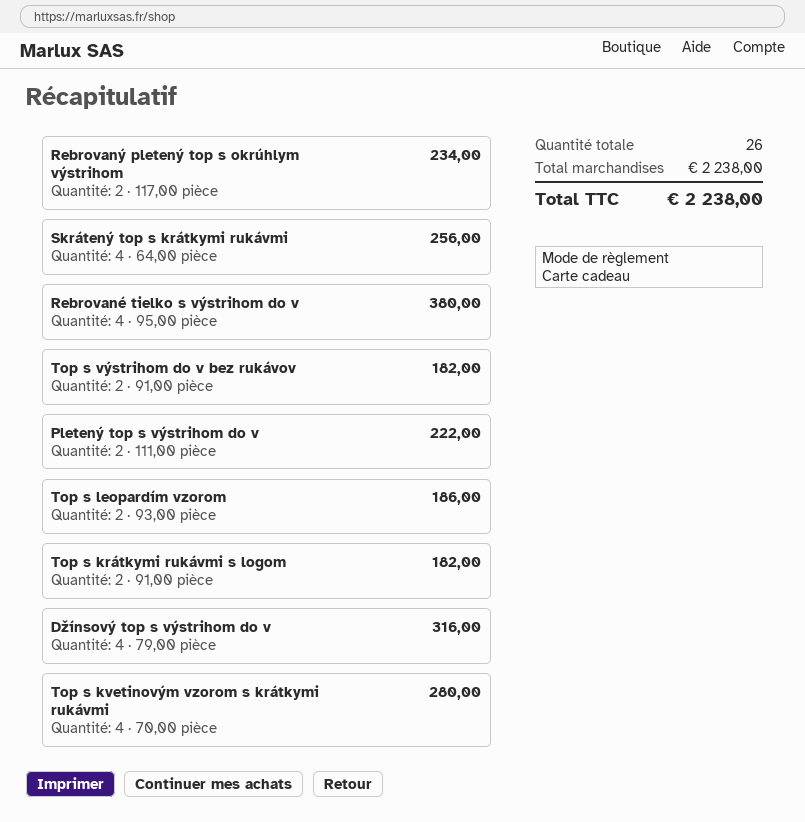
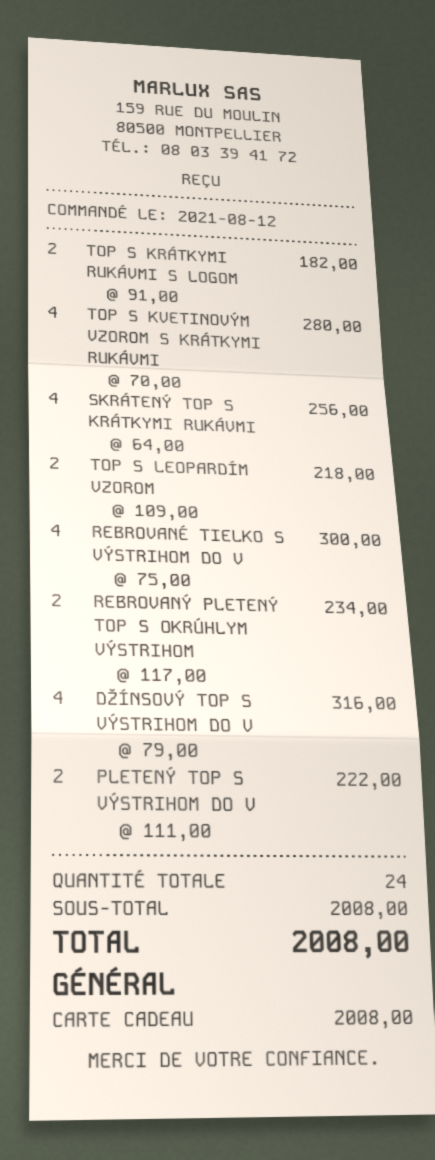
Rebrované tielko s výstrihom do v: 4 x 95.00 = 380.00 -> 4 x 75.00 = 300.00
Top s výstrihom do v bez rukávov: 2 x 91.00 = 182.00 -> none
Top s leopardím vzorom: 2 x 93.00 = 186.00 -> 2 x 109.00 = 218.00
total quantity: 26 -> 24
subtotal: 2238.00 -> 2008.00
total: 2238.00 -> 2008.00

